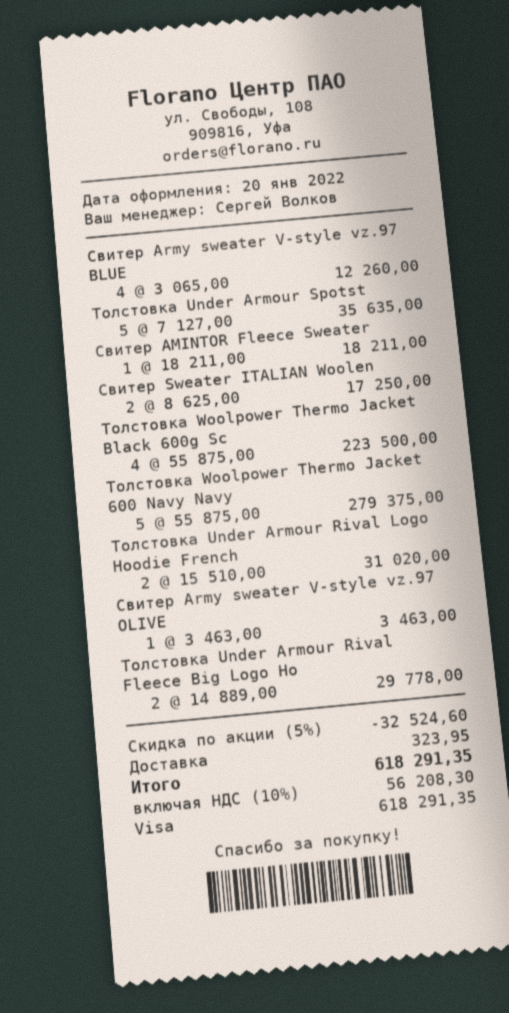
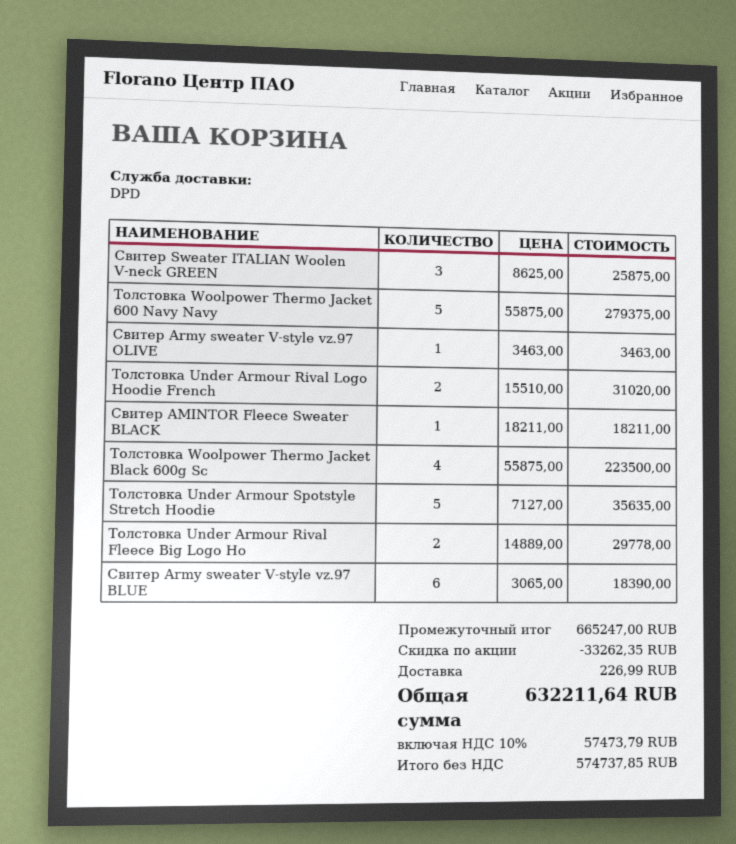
Свитер Army sweater V-style vz.97 BLUE: 4 x 3065.00 = 12260.00 -> 6 x 3065.00 = 18390.00
Свитер Sweater ITALIAN Woolen: 2 x 8625.00 = 17250.00 -> 3 x 8625.00 = 25875.00
discount: 32524.60 -> 33262.35
shipping: 323.95 -> 226.99
tax: 10% = 56208.30 -> 10% = 57473.79
total: 618291.35 -> 632211.64

